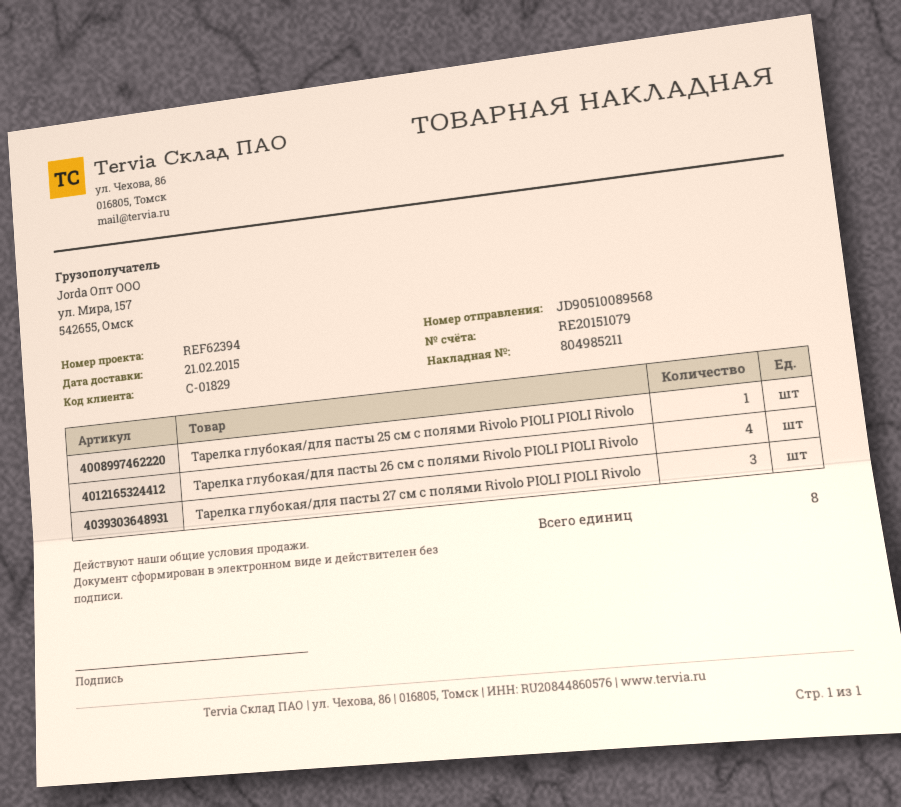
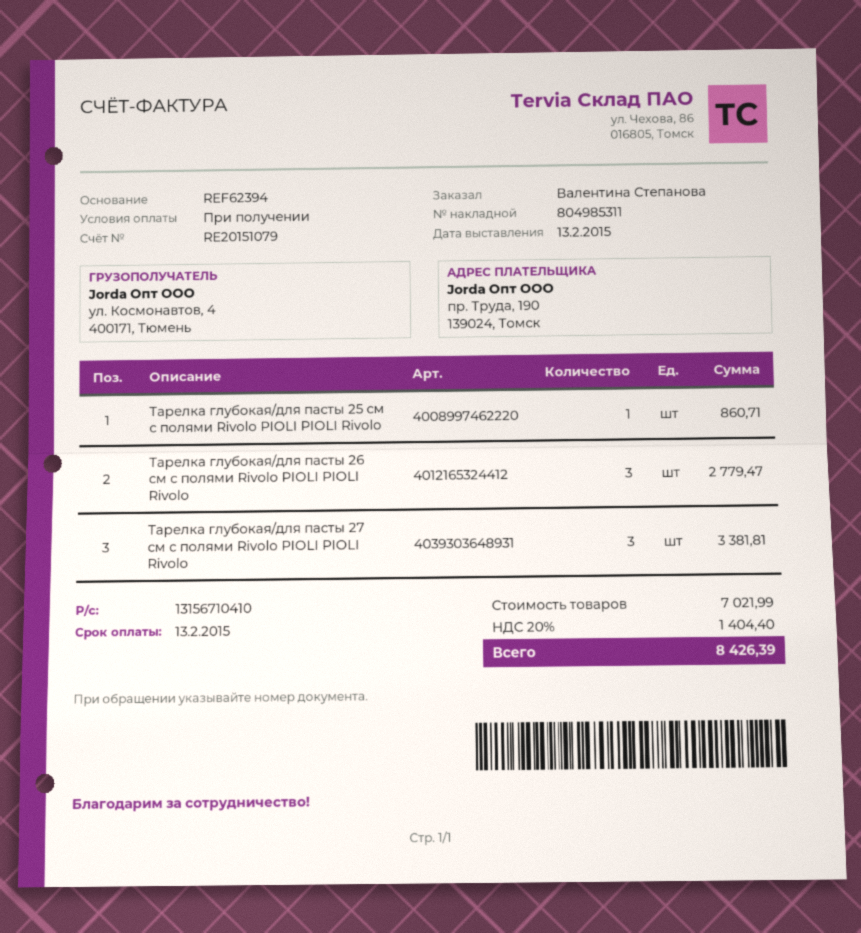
delivery note number: 804985211 -> 804985311
ship to: ул. Мира, 157, 542655, Омск -> ул. Космонавтов, 4, 400171, Тюмень
Тарелка глубокая/для пасты 26 см с полями Rivolo PIOLI PIOLI Rivolo: 4 -> 3

